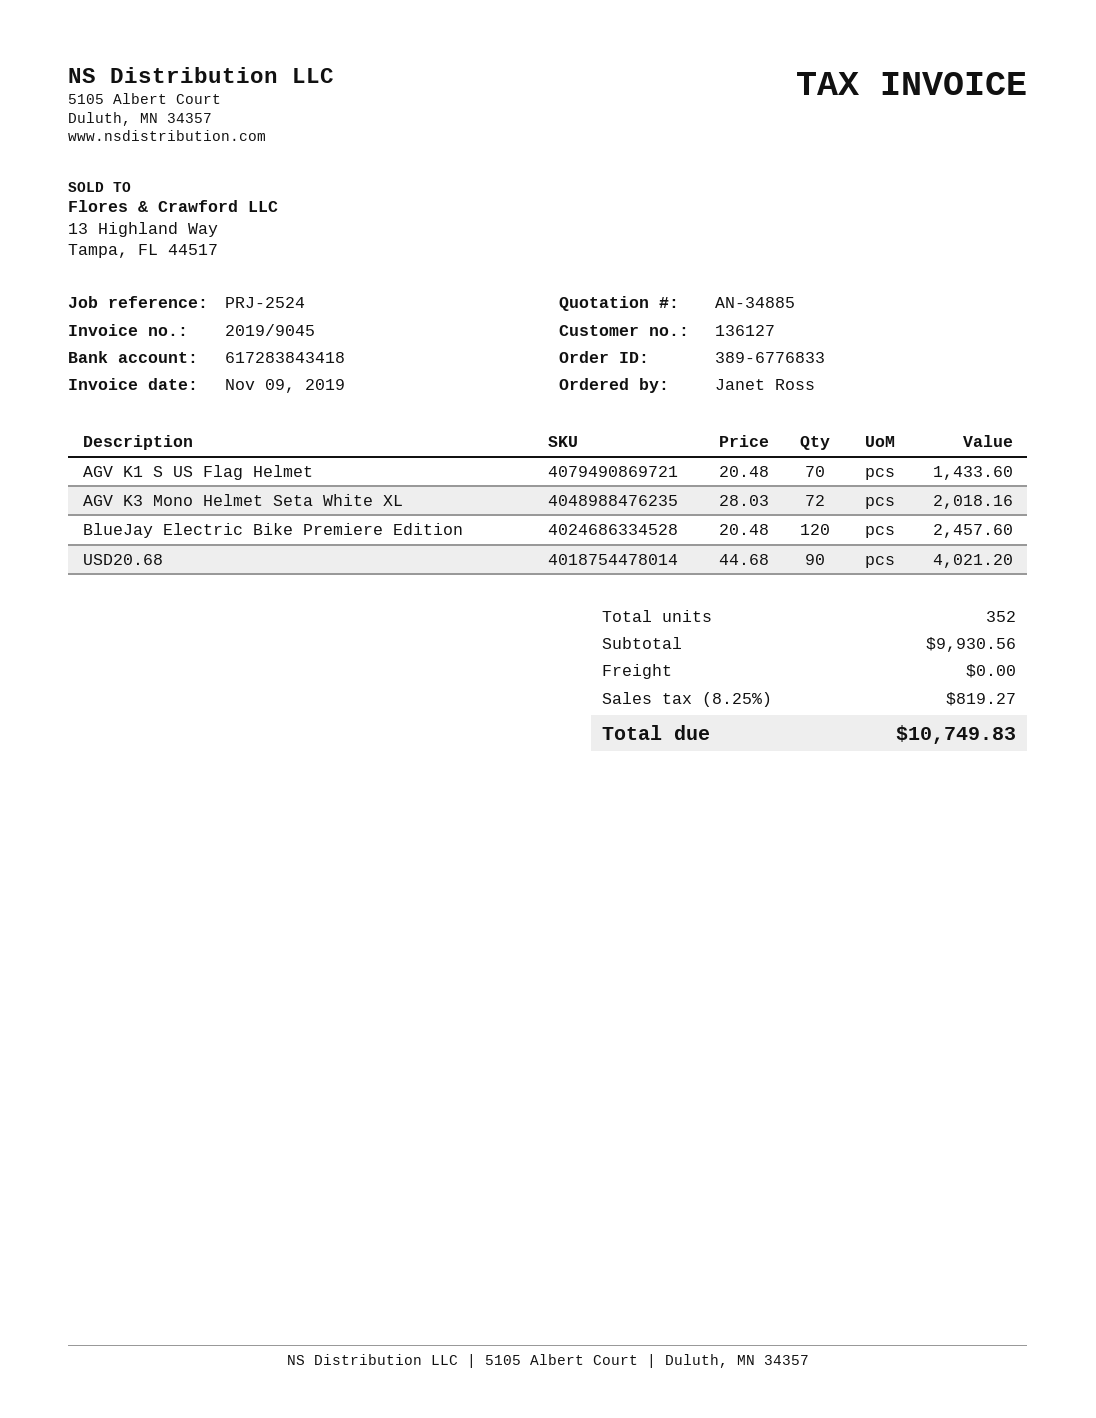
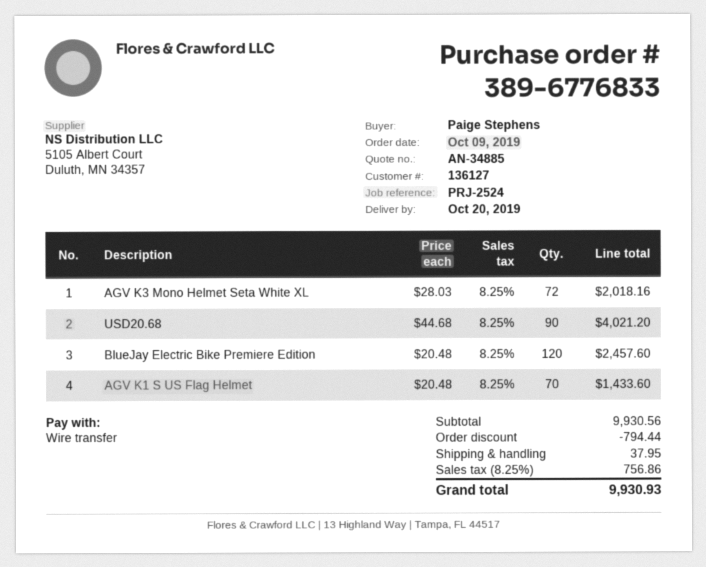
ordered by: Janet Ross -> Paige Stephens
discount: none -> 794.44
shipping: 0.00 -> 37.95
tax: 8.25% = 819.27 -> 8.25% = 756.86
total: 10749.83 -> 9930.93

